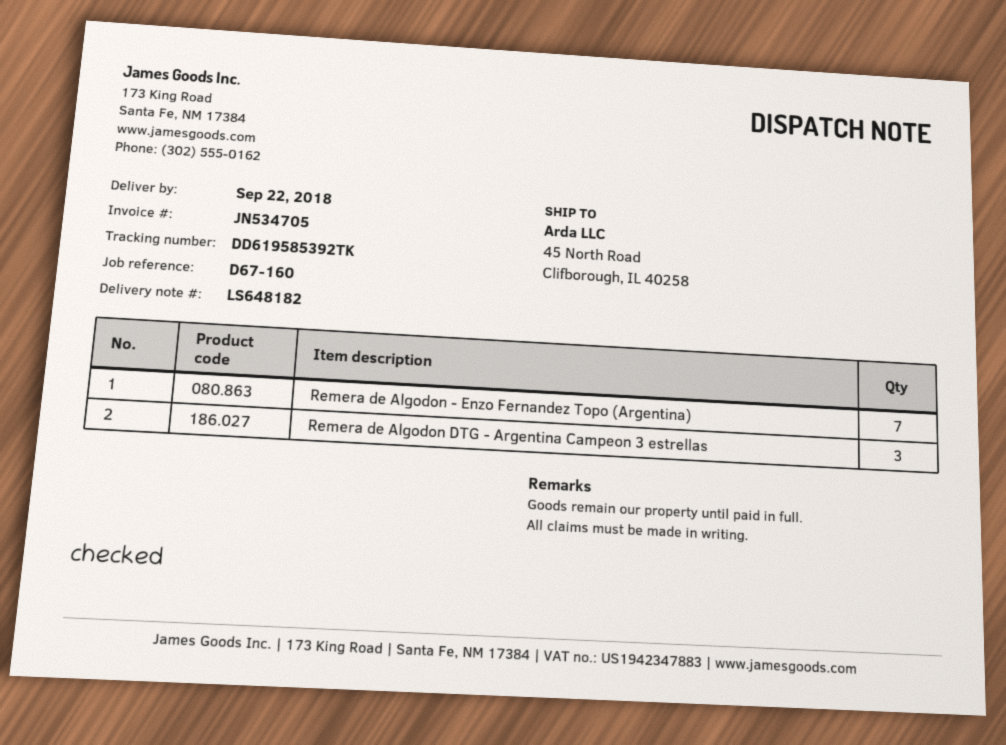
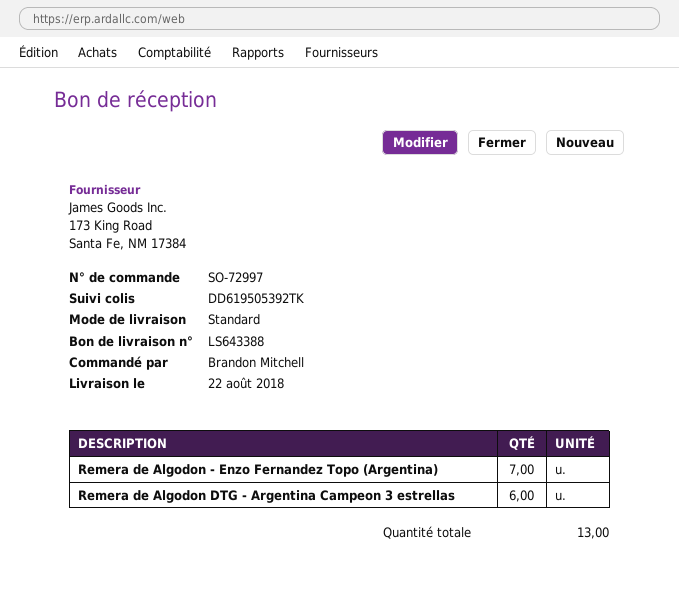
delivery note number: LS648182 -> LS643388
delivery date: 2018-09-22 -> 2018-08-22
tracking number: DD619585392TK -> DD619505392TK
Remera de Algodon DTG - Argentina Campeon 3 estrellas: 3 -> 6

